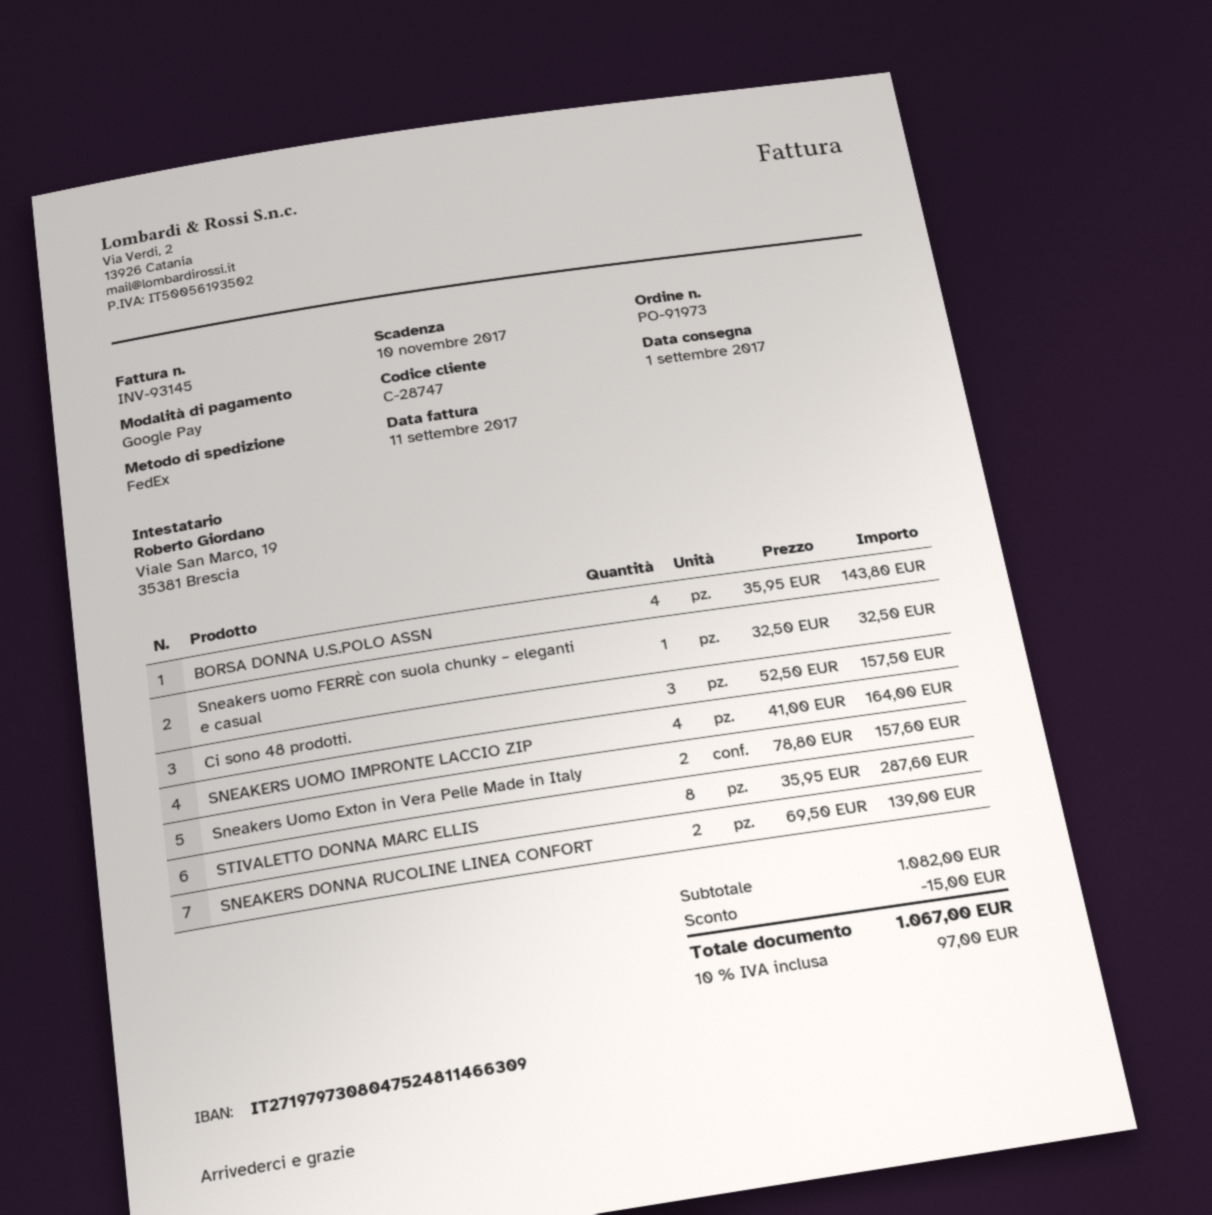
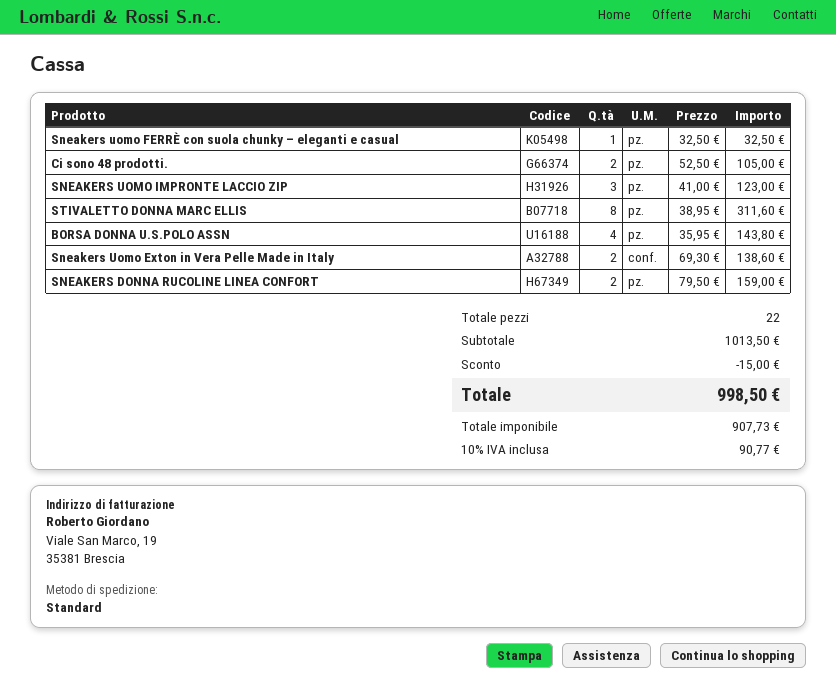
shipping method: FedEx -> standard
Ci sono 48 prodotti.: 3 x 52.50 = 157.50 -> 2 x 52.50 = 105.00
SNEAKERS UOMO IMPRONTE LACCIO ZIP: 4 x 41.00 = 164.00 -> 3 x 41.00 = 123.00
Sneakers Uomo Exton in Vera Pelle Made in Italy: 2 x 78.80 = 157.60 -> 2 x 69.30 = 138.60
STIVALETTO DONNA MARC ELLIS: 8 x 35.95 = 287.60 -> 8 x 38.95 = 311.60
SNEAKERS DONNA RUCOLINE LINEA CONFORT: 2 x 69.50 = 139.00 -> 2 x 79.50 = 159.00
subtotal: 1082.00 -> 1013.50
tax: 10% = 97.00 -> 10% = 90.77
total: 1067.00 -> 998.50

